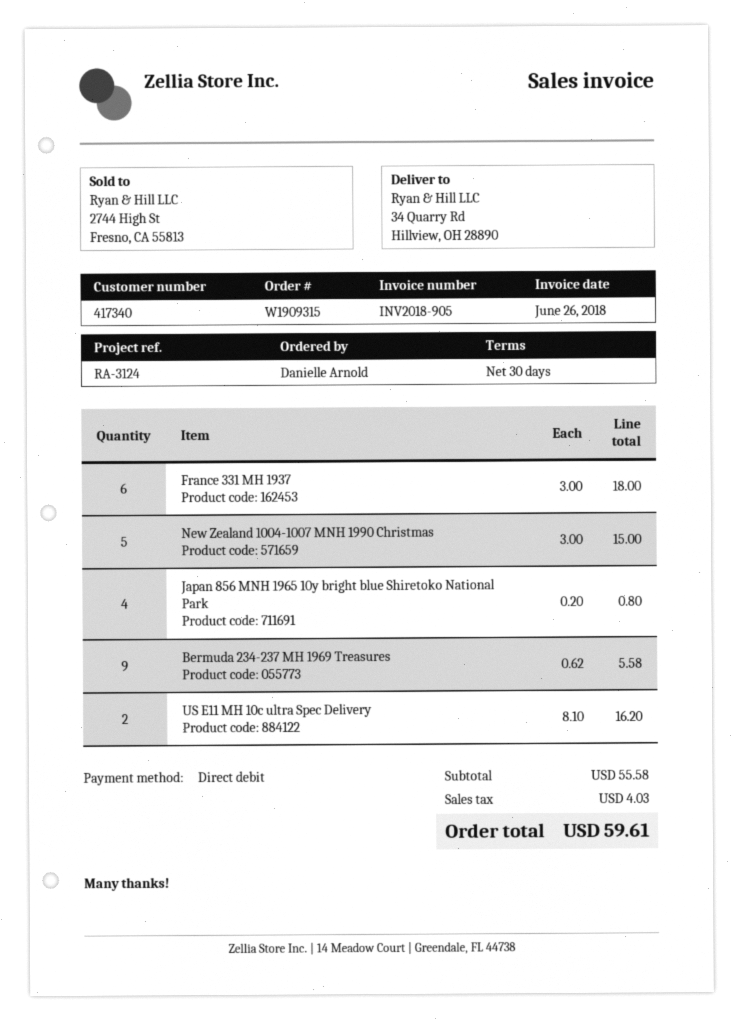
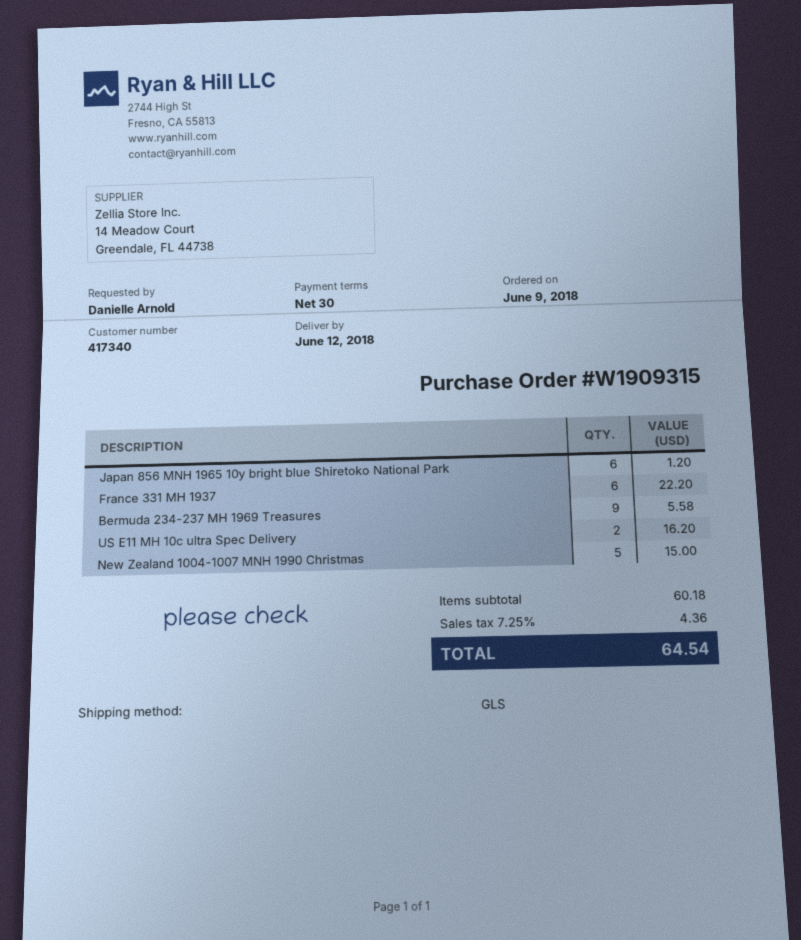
France 331 MH 1937: 6 for 18.00 -> 6 for 22.20
Japan 856 MNH 1965 10y bright blue Shiretoko National Park: 4 for 0.80 -> 6 for 1.20
subtotal: 55.58 -> 60.18
tax: 4.03 -> 4.36
total: 59.61 -> 64.54

